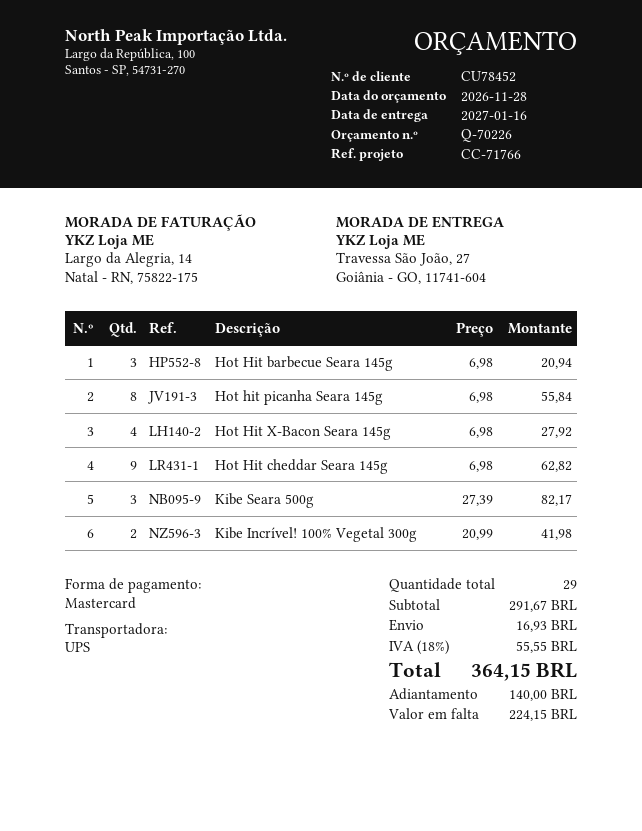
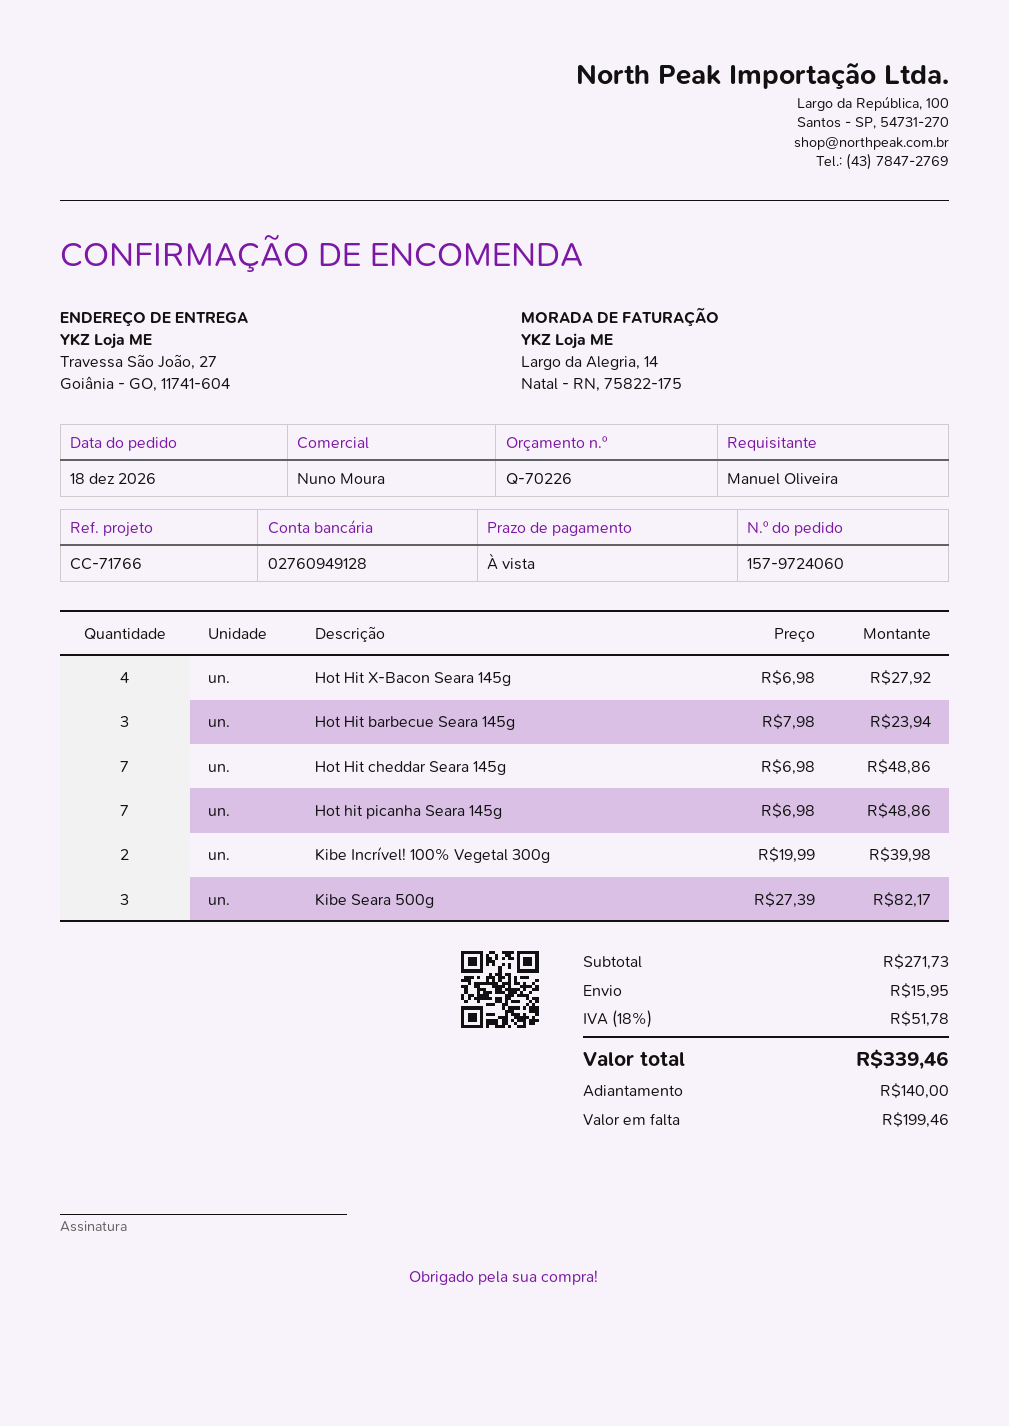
Hot Hit barbecue Seara 145g: 3 x 6.98 = 20.94 -> 3 x 7.98 = 23.94
Hot hit picanha Seara 145g: 8 x 6.98 = 55.84 -> 7 x 6.98 = 48.86
Hot Hit cheddar Seara 145g: 9 x 6.98 = 62.82 -> 7 x 6.98 = 48.86
Kibe Incrível! 100% Vegetal 300g: 2 x 20.99 = 41.98 -> 2 x 19.99 = 39.98
subtotal: 291.67 -> 271.73
shipping: 16.93 -> 15.95
tax: 18% = 55.55 -> 18% = 51.78
total: 364.15 -> 339.46
balance: 224.15 -> 199.46

